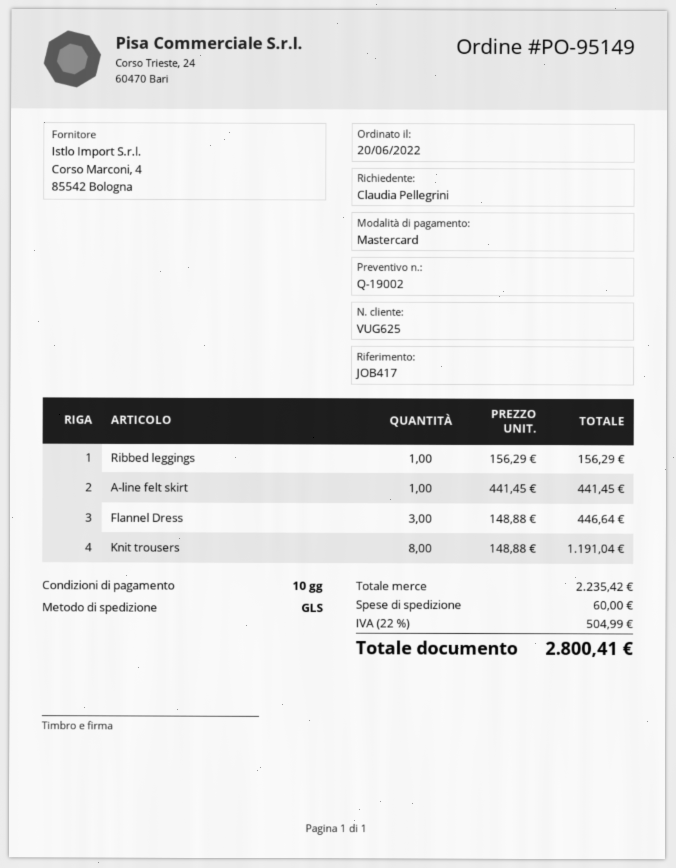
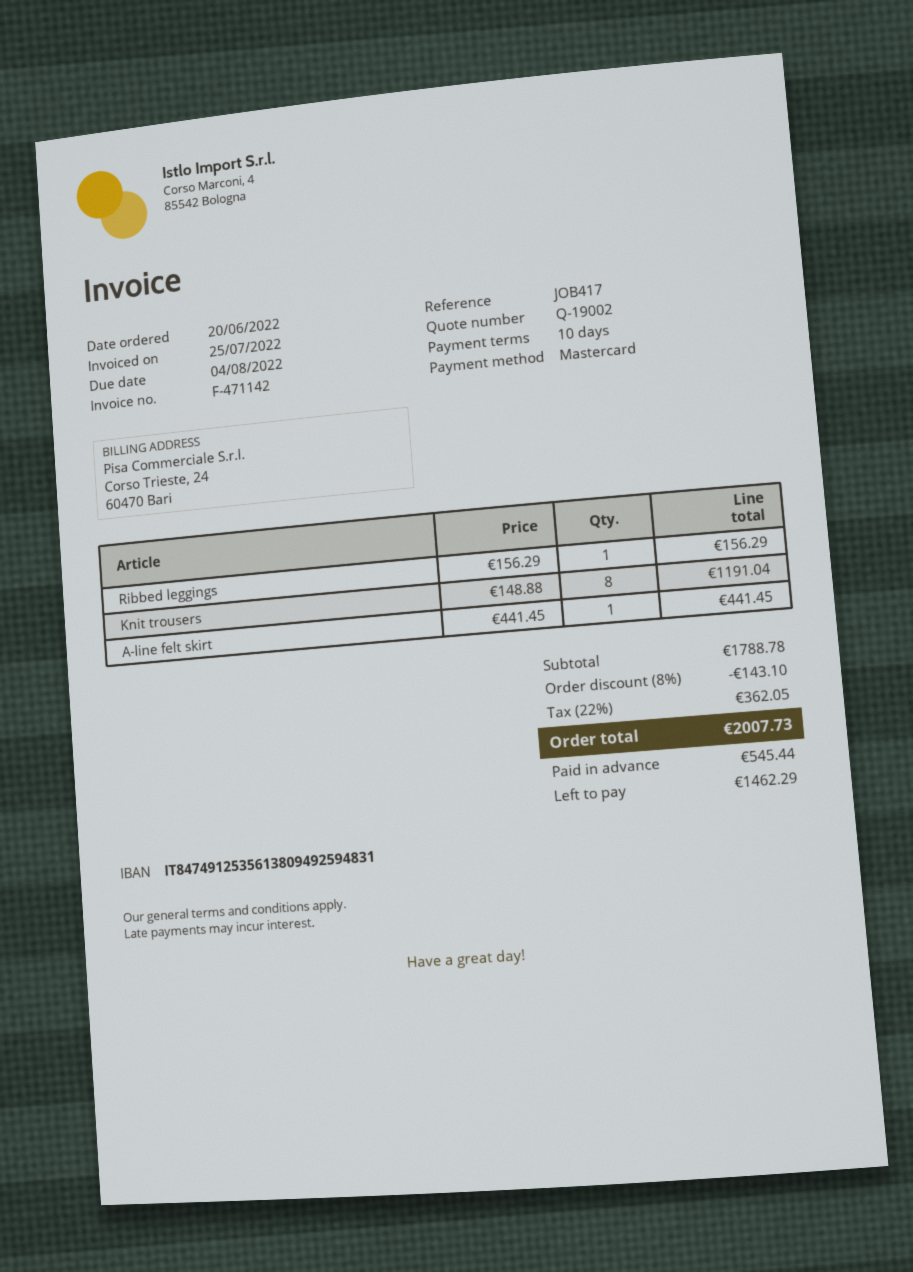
Flannel Dress: 3 x 148.88 = 446.64 -> none
subtotal: 2235.42 -> 1788.78
discount: none -> 8% = 143.10
shipping: 60.00 -> none
tax: 22% = 504.99 -> 22% = 362.05
total: 2800.41 -> 2007.73

